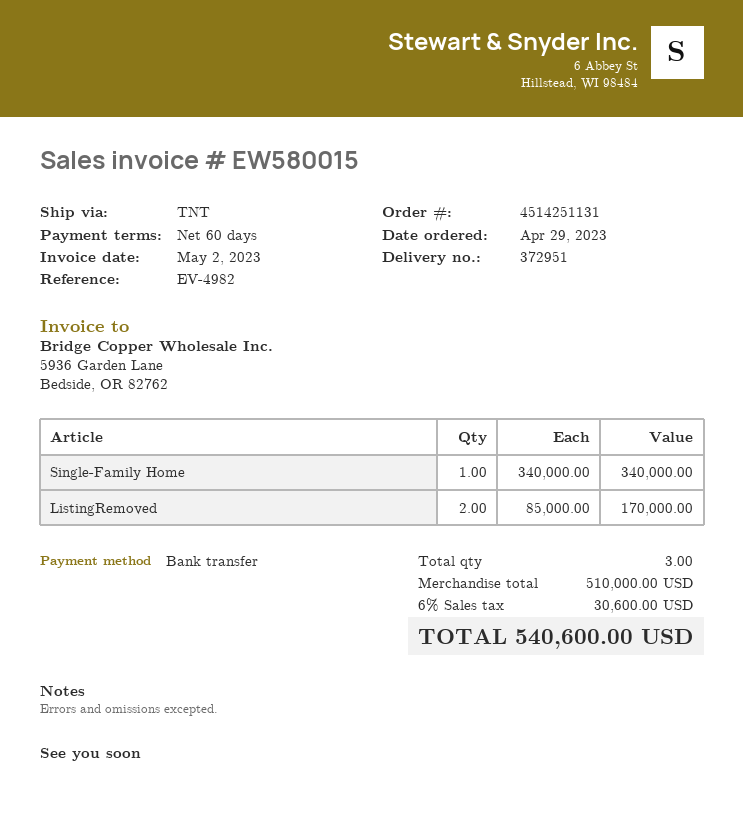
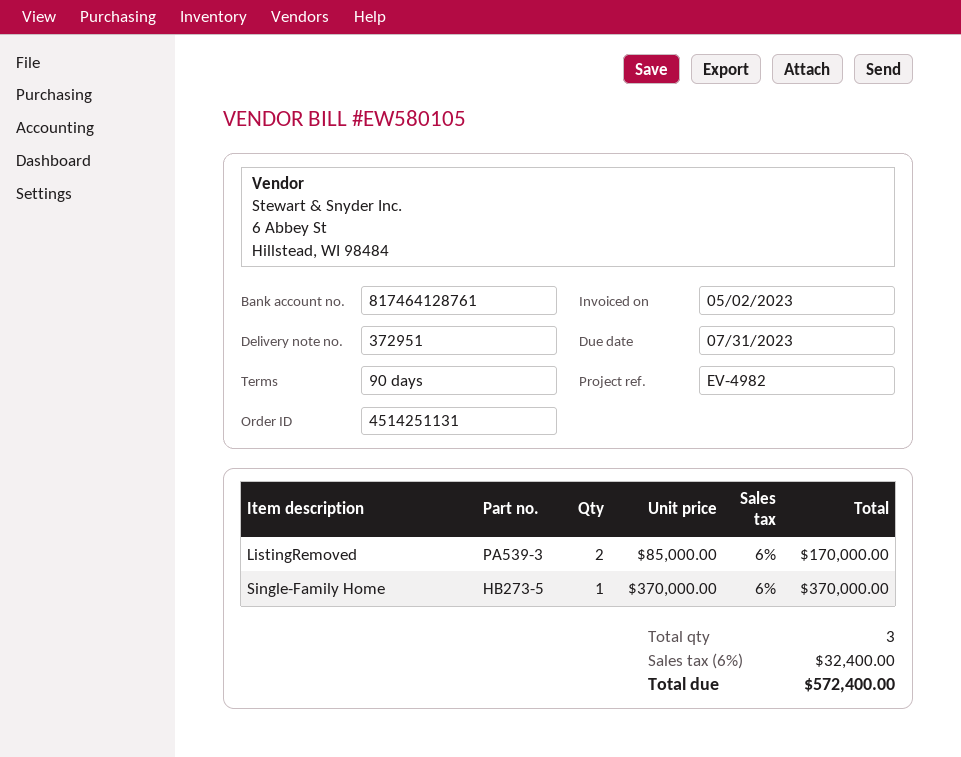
invoice number: EW580015 -> EW580105
payment terms: 60 days -> 90 days
Single-Family Home: 1 x 340000.00 = 340000.00 -> 1 x 370000.00 = 370000.00
tax: 6% = 30600.00 -> 6% = 32400.00
total: 540600.00 -> 572400.00

